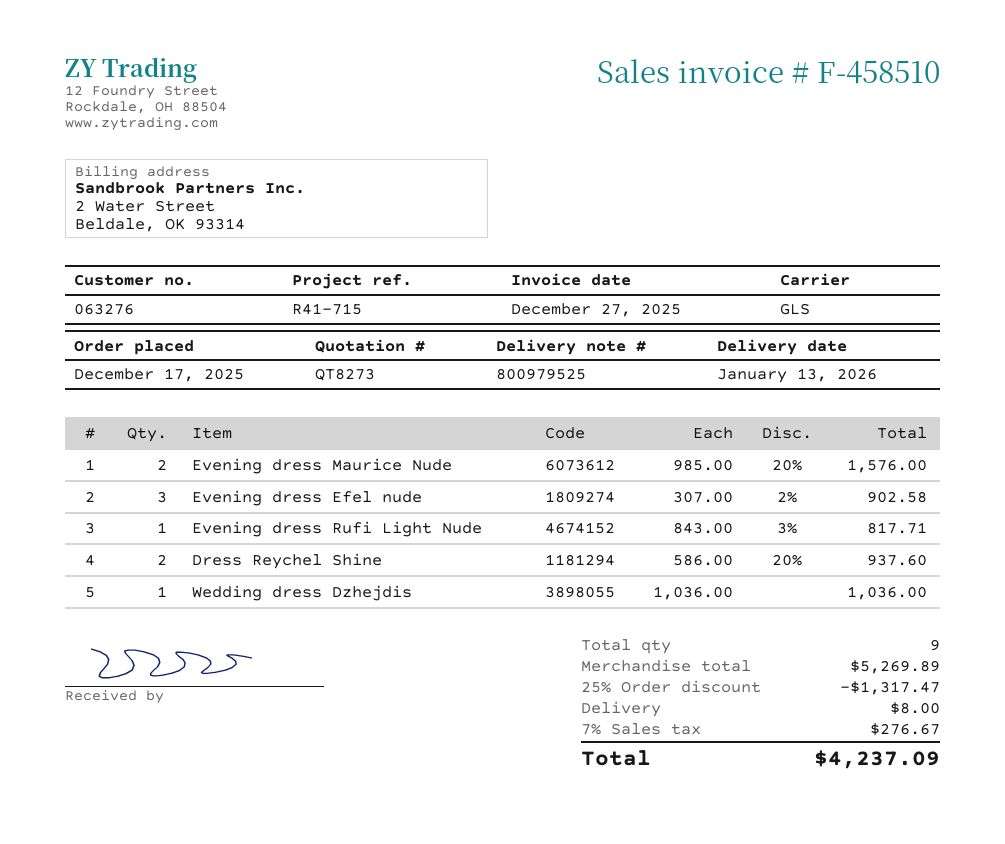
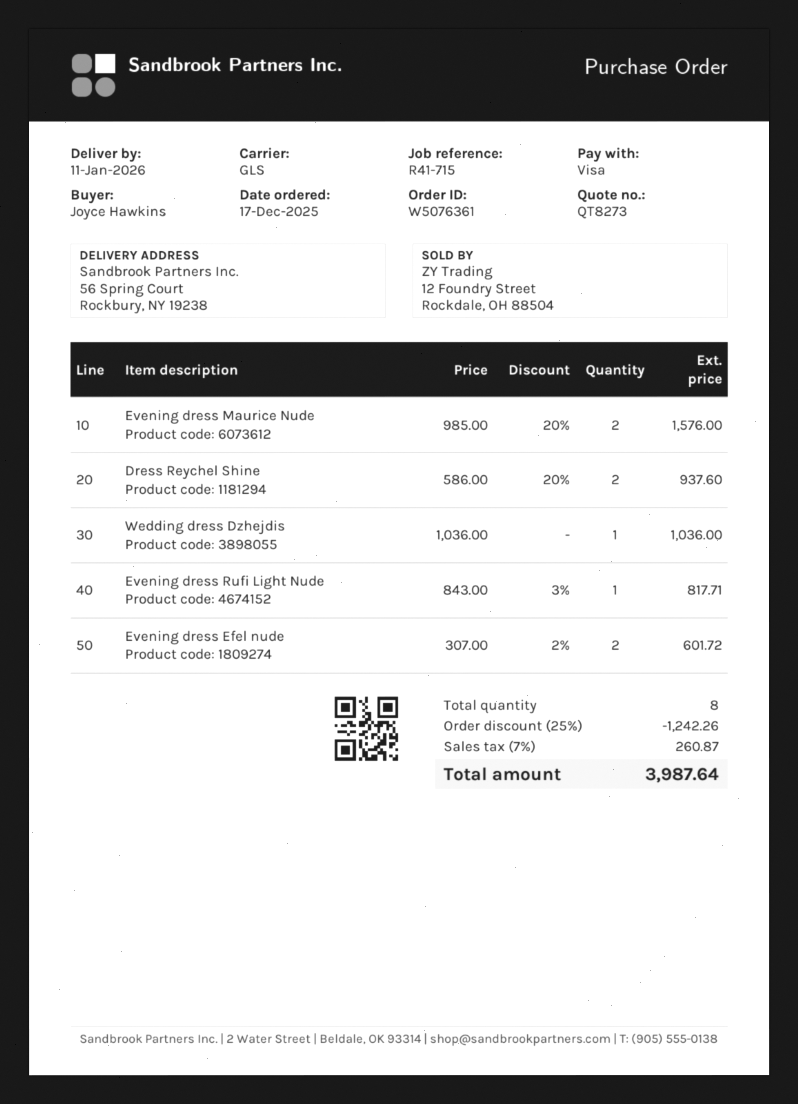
delivery date: 2026-01-13 -> 2026-01-11
Evening dress Efel nude: 3 x 307.00 - 2% = 902.58 -> 2 x 307.00 - 2% = 601.72
total quantity: 9 -> 8
discount: 25% = 1317.47 -> 25% = 1242.26
shipping: 8.00 -> none
tax: 7% = 276.67 -> 7% = 260.87
total: 4237.09 -> 3987.64

